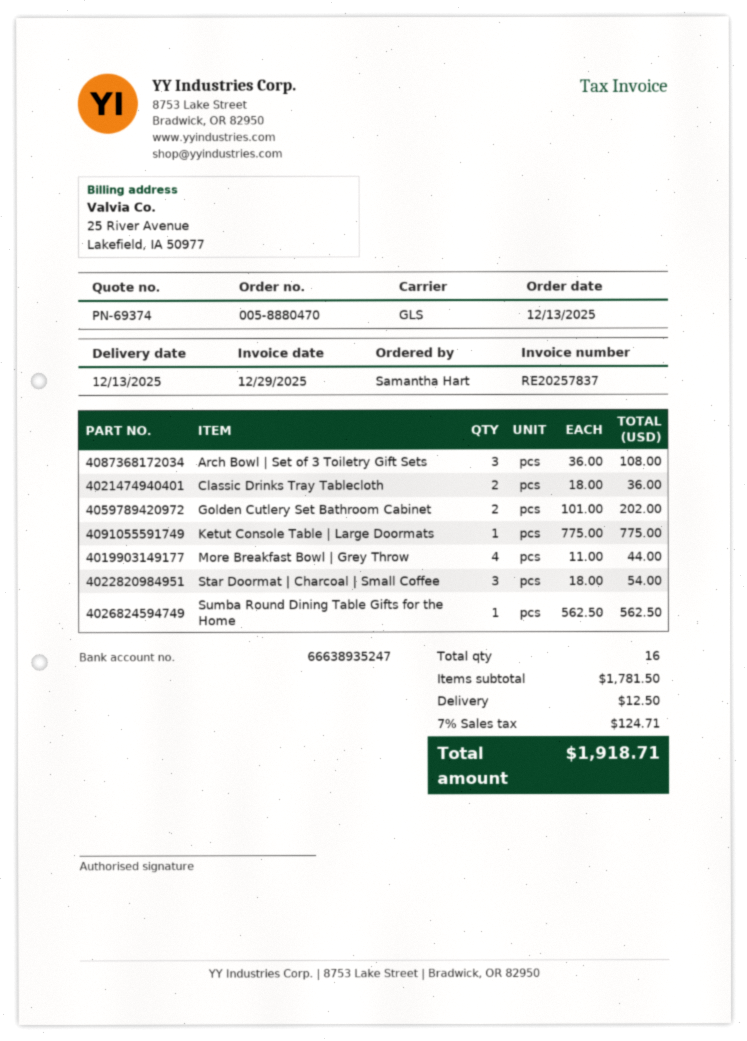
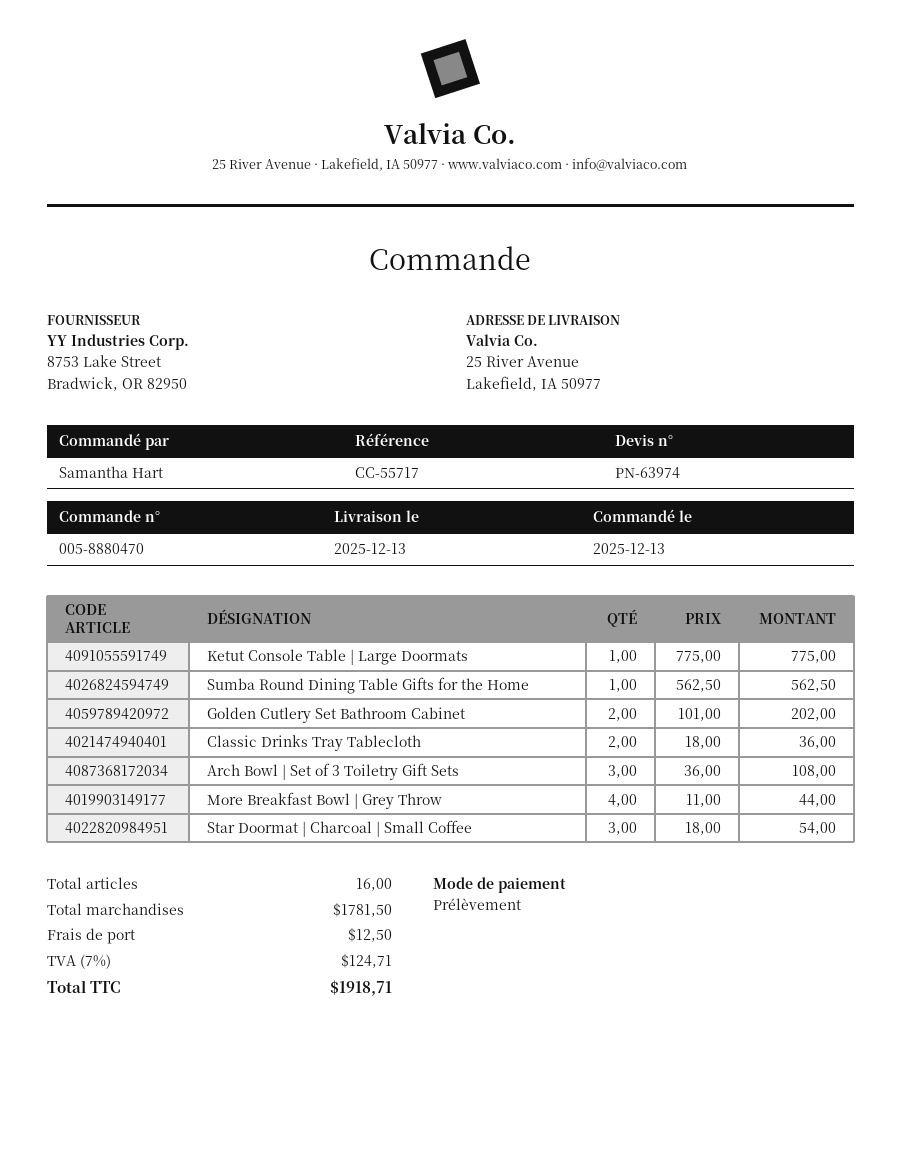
quote number: PN-69374 -> PN-63974

